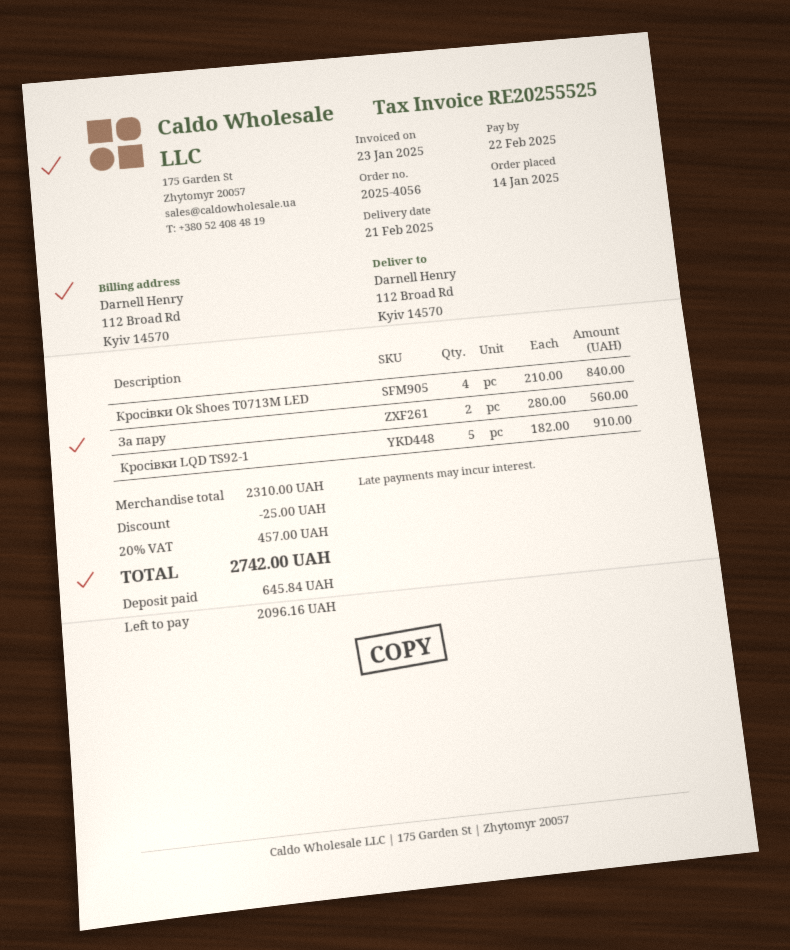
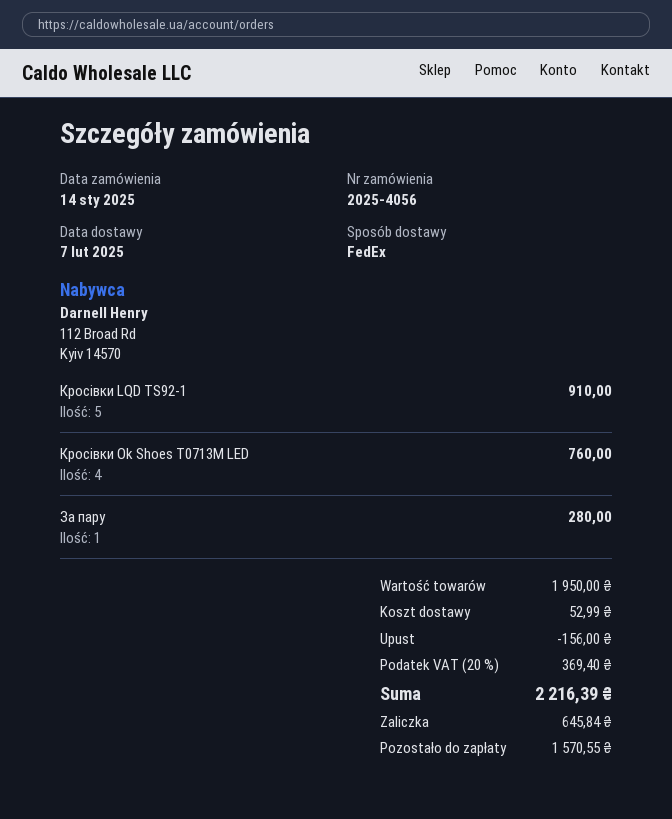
delivery date: 2025-02-21 -> 2025-02-07
Кросівки Ok Shoes T0713M LED: 4 for 840.00 -> 4 for 760.00
За пару: 2 for 560.00 -> 1 for 280.00
subtotal: 2310.00 -> 1950.00
discount: 25.00 -> 156.00
shipping: none -> 52.99
tax: 20% = 457.00 -> 20% = 369.40
total: 2742.00 -> 2216.39
balance: 2096.16 -> 1570.55

